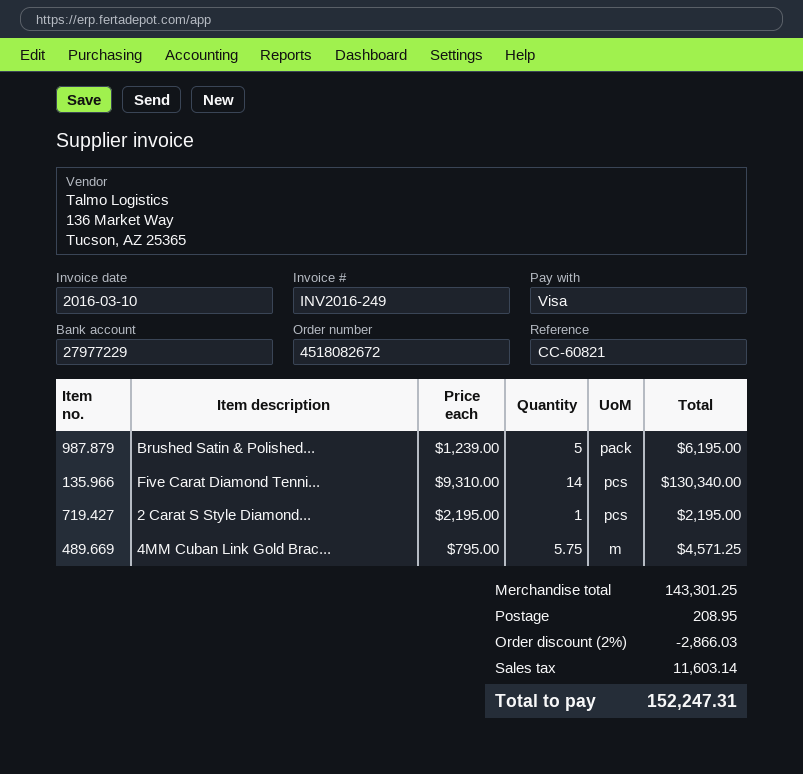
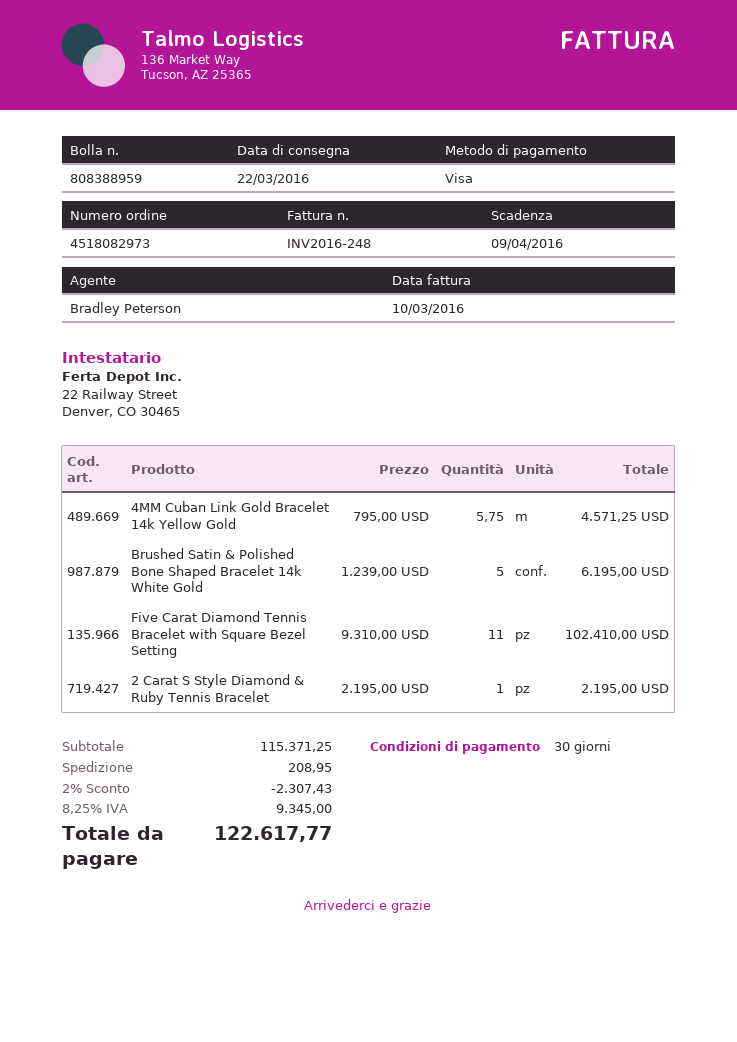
order number: 4518082672 -> 4518082973
invoice number: INV2016-249 -> INV2016-248
Five Carat Diamond Tenni...: 14 x 9310.00 = 130340.00 -> 11 x 9310.00 = 102410.00
subtotal: 143301.25 -> 115371.25
discount: 2% = 2866.03 -> 2% = 2307.43
tax: 11603.14 -> 9345.00
total: 152247.31 -> 122617.77

